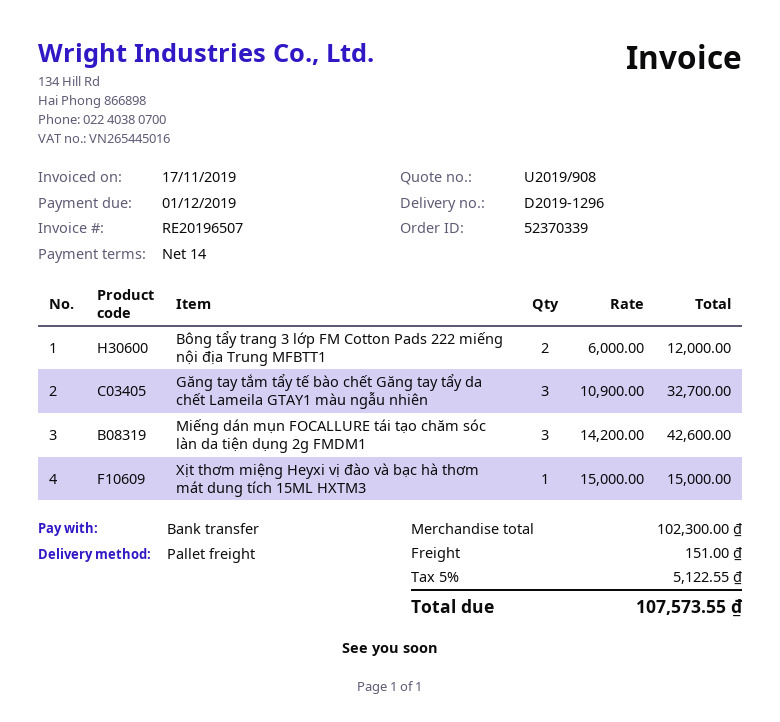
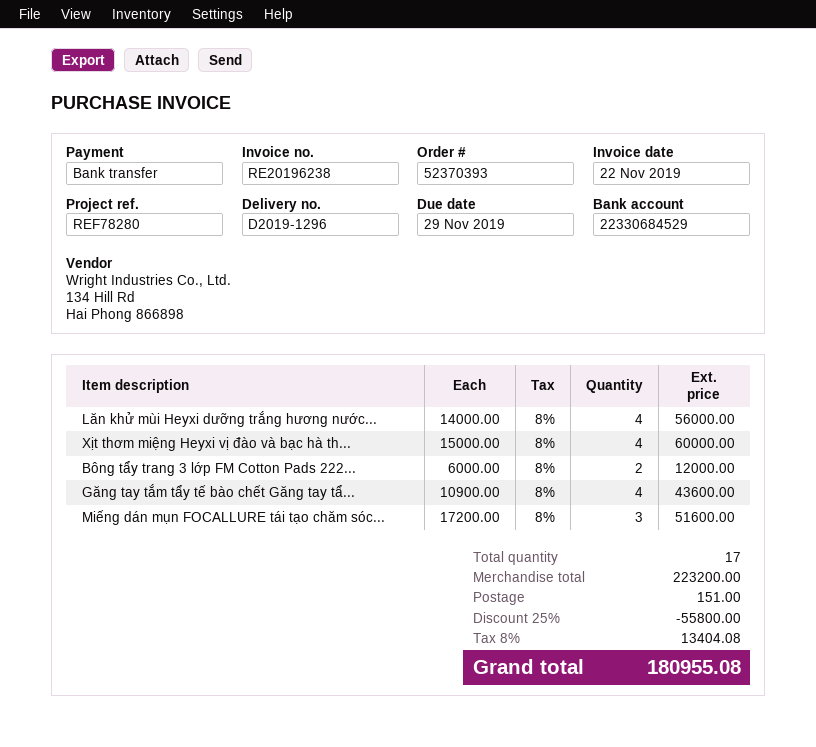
order number: 52370339 -> 52370393
invoice number: RE20196507 -> RE20196238
invoice date: 2019-11-17 -> 2019-11-22
due date: 2019-12-01 -> 2019-11-29
Găng tay tắm tẩy tế bào chết Găng tay tẩy da chết Lameila GTAY1 màu ngẫu nhiên: 3 x 10900.00 = 32700.00 -> 4 x 10900.00 = 43600.00
Miếng dán mụn FOCALLURE tái tạo chăm sóc làn da tiện dụng 2g FMDM1: 3 x 14200.00 = 42600.00 -> 3 x 17200.00 = 51600.00
Xịt thơm miệng Heyxi vị đào và bạc hà thơm mát dung tích 15ML HXTM3: 1 x 15000.00 = 15000.00 -> 4 x 15000.00 = 60000.00
Lăn khử mùi Heyxi dưỡng trắng hương nước...: none -> 4 x 14000.00 = 56000.00
subtotal: 102300.00 -> 223200.00
discount: none -> 25% = 55800.00
tax: 5% = 5122.55 -> 8% = 13404.08
total: 107573.55 -> 180955.08

